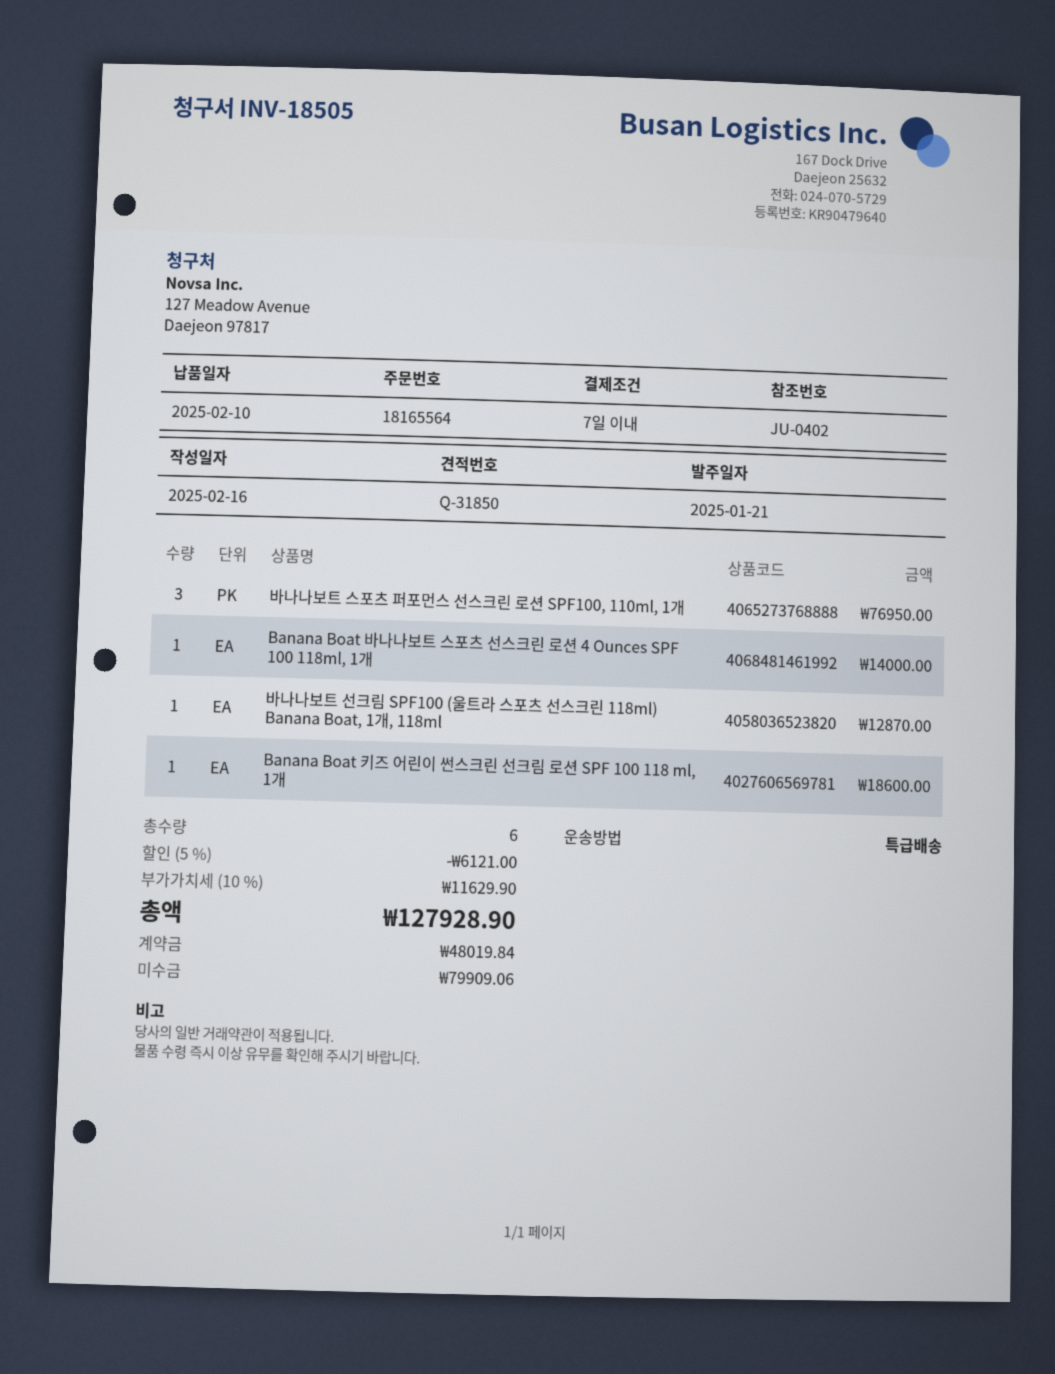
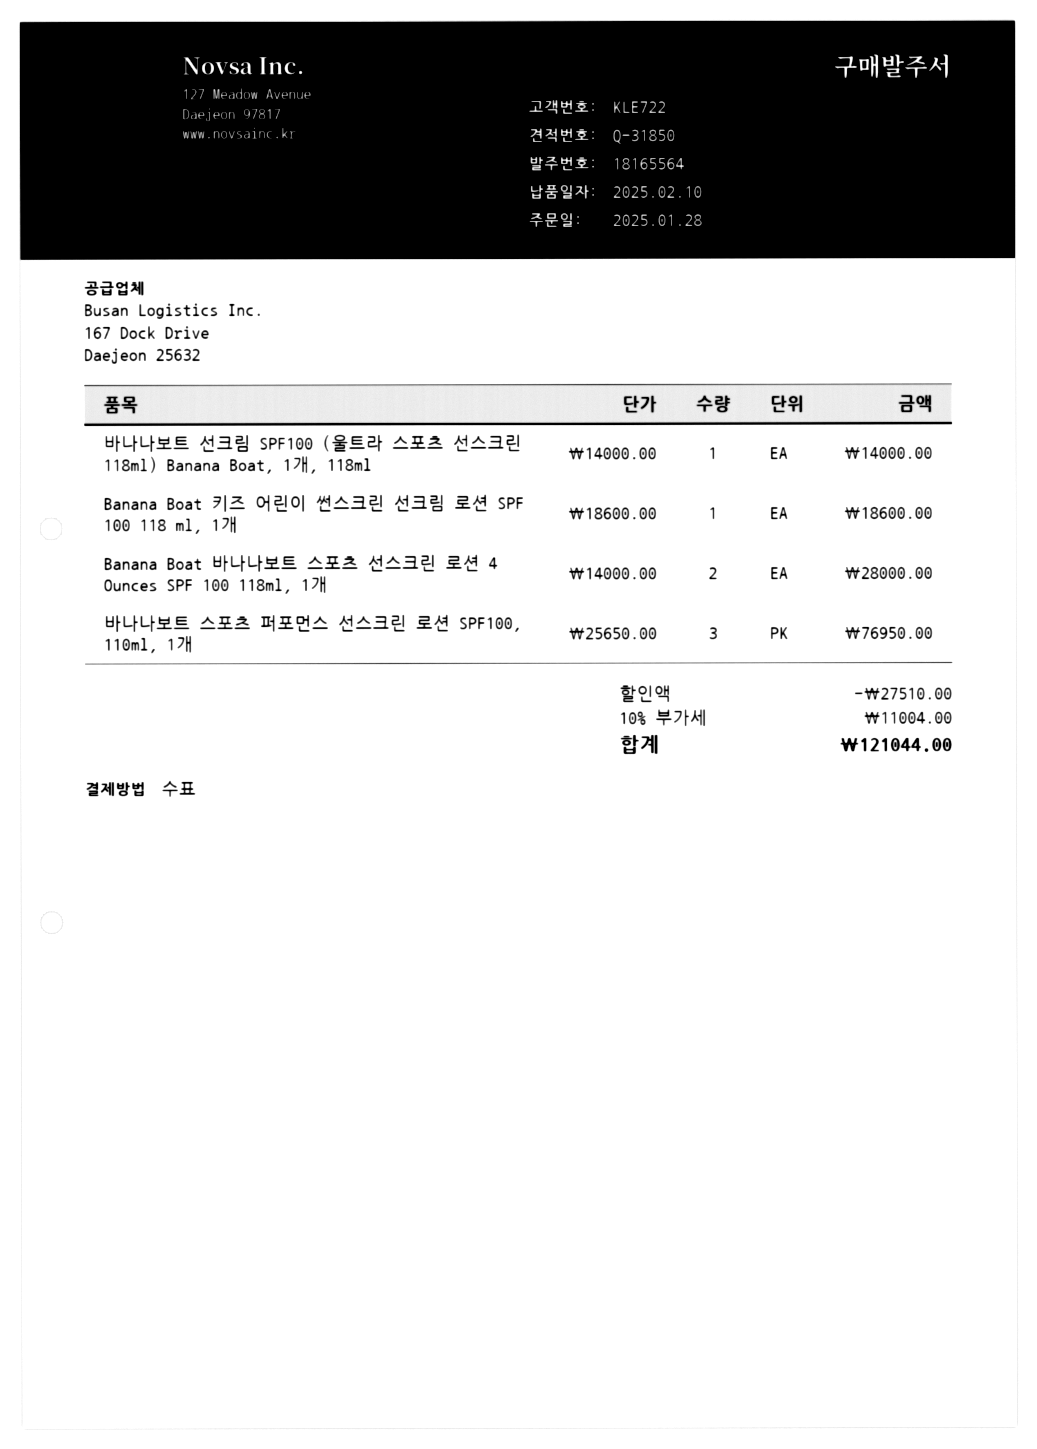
order date: 2025-01-21 -> 2025-01-28
Banana Boat 바나나보트 스포츠 선스크린 로션 4 Ounces SPF 100 118ml, 1개: 1 for 14000.00 -> 2 for 28000.00
바나나보트 선크림 SPF100 (울트라 스포츠 선스크린 118ml) Banana Boat, 1개, 118ml: 1 for 12870.00 -> 1 for 14000.00
discount: 6121.00 -> 27510.00
tax: 10% = 11629.90 -> 10% = 11004.00
total: 127928.90 -> 121044.00

